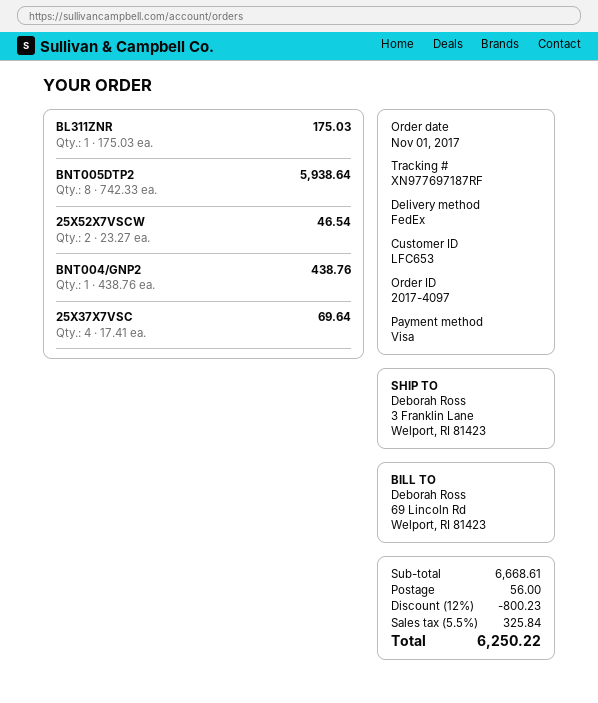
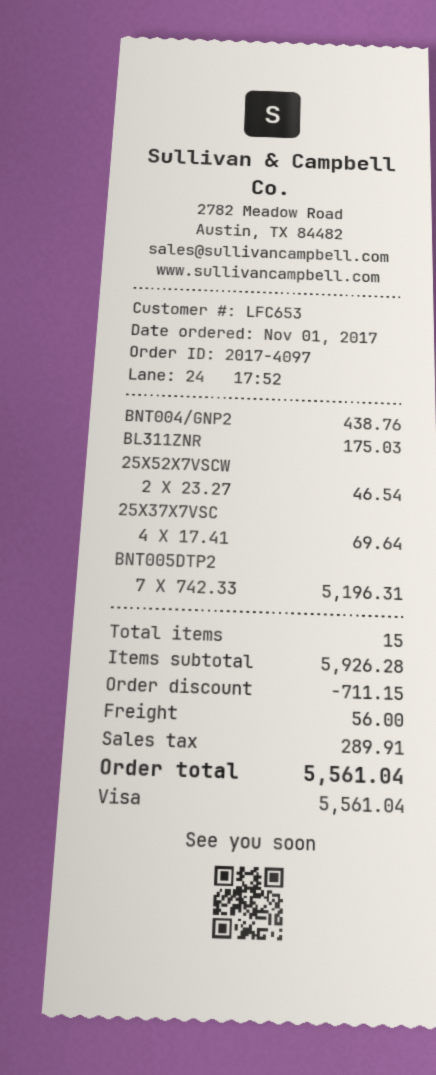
BNT005DTP2: 8 x 742.33 = 5938.64 -> 7 x 742.33 = 5196.31
subtotal: 6668.61 -> 5926.28
discount: 800.23 -> 711.15
tax: 325.84 -> 289.91
total: 6250.22 -> 5561.04

